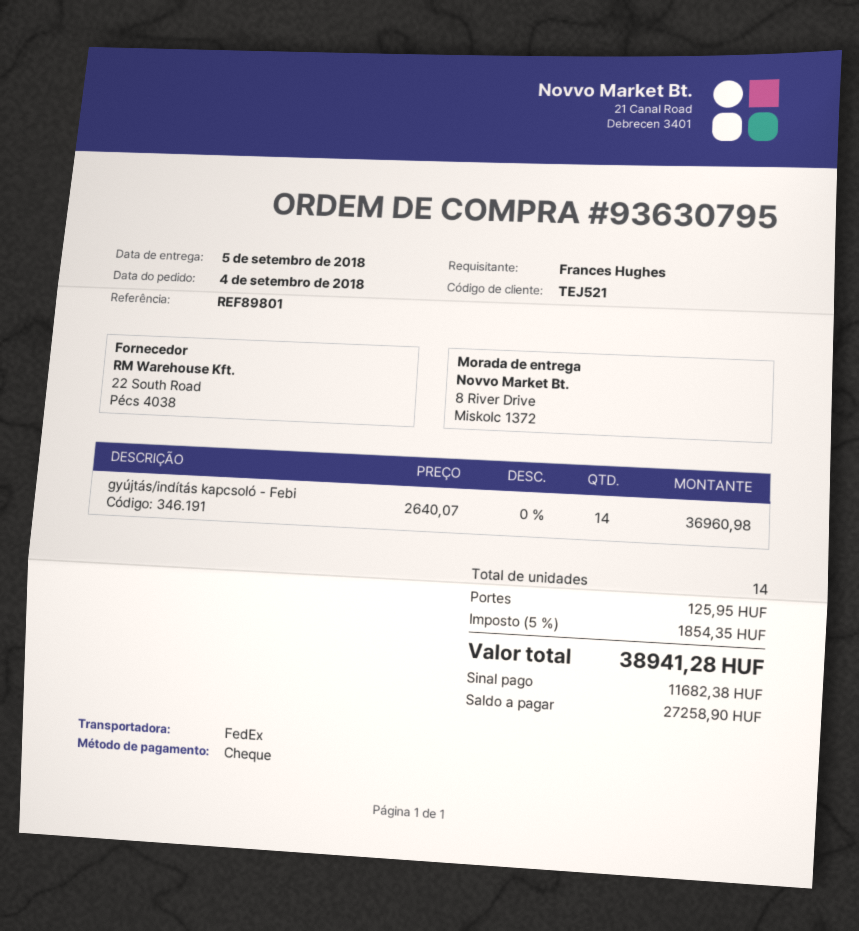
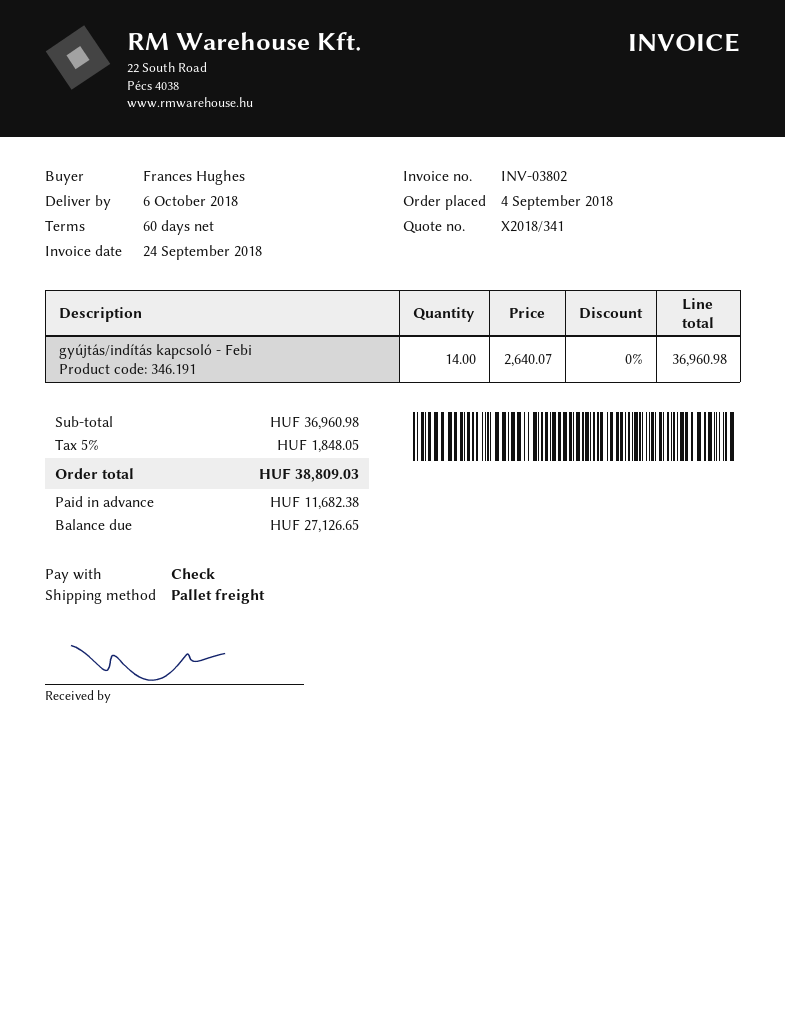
delivery date: 2018-09-05 -> 2018-10-06
shipping method: FedEx -> pallet freight
shipping: 125.95 -> none
tax: 5% = 1854.35 -> 5% = 1848.05
total: 38941.28 -> 38809.03
balance: 27258.90 -> 27126.65

